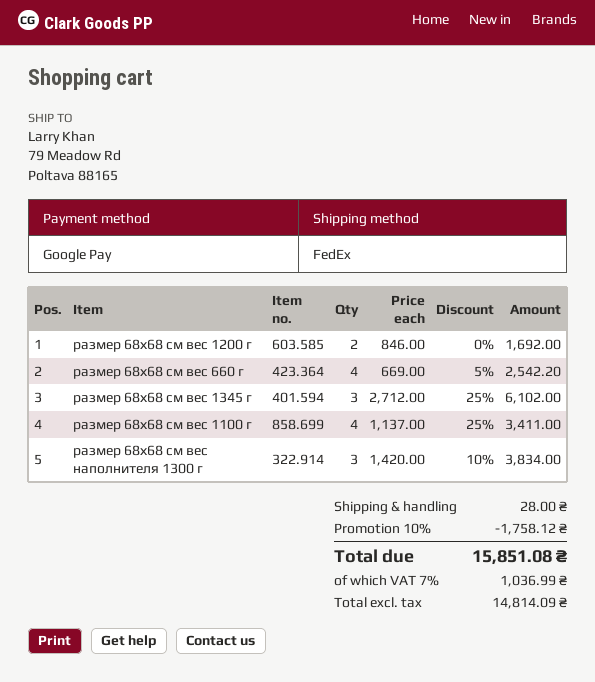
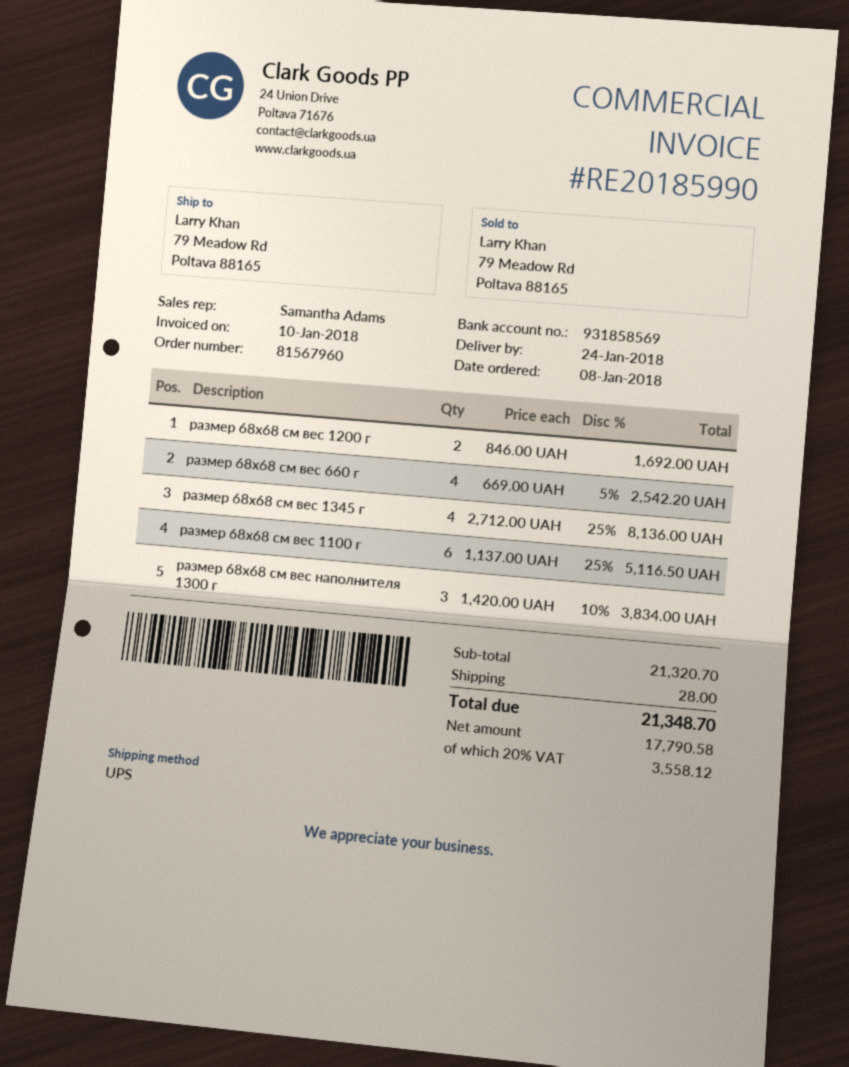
shipping method: FedEx -> UPS
размер 68х68 см вес 1345 г: 3 x 2712.00 - 25% = 6102.00 -> 4 x 2712.00 - 25% = 8136.00
размер 68х68 см вес 1100 г: 4 x 1137.00 - 25% = 3411.00 -> 6 x 1137.00 - 25% = 5116.50
discount: 10% = 1758.12 -> none
net: 14814.09 -> 17790.58
tax: 7% = 1036.99 -> 20% = 3558.12
total: 15851.08 -> 21348.70

